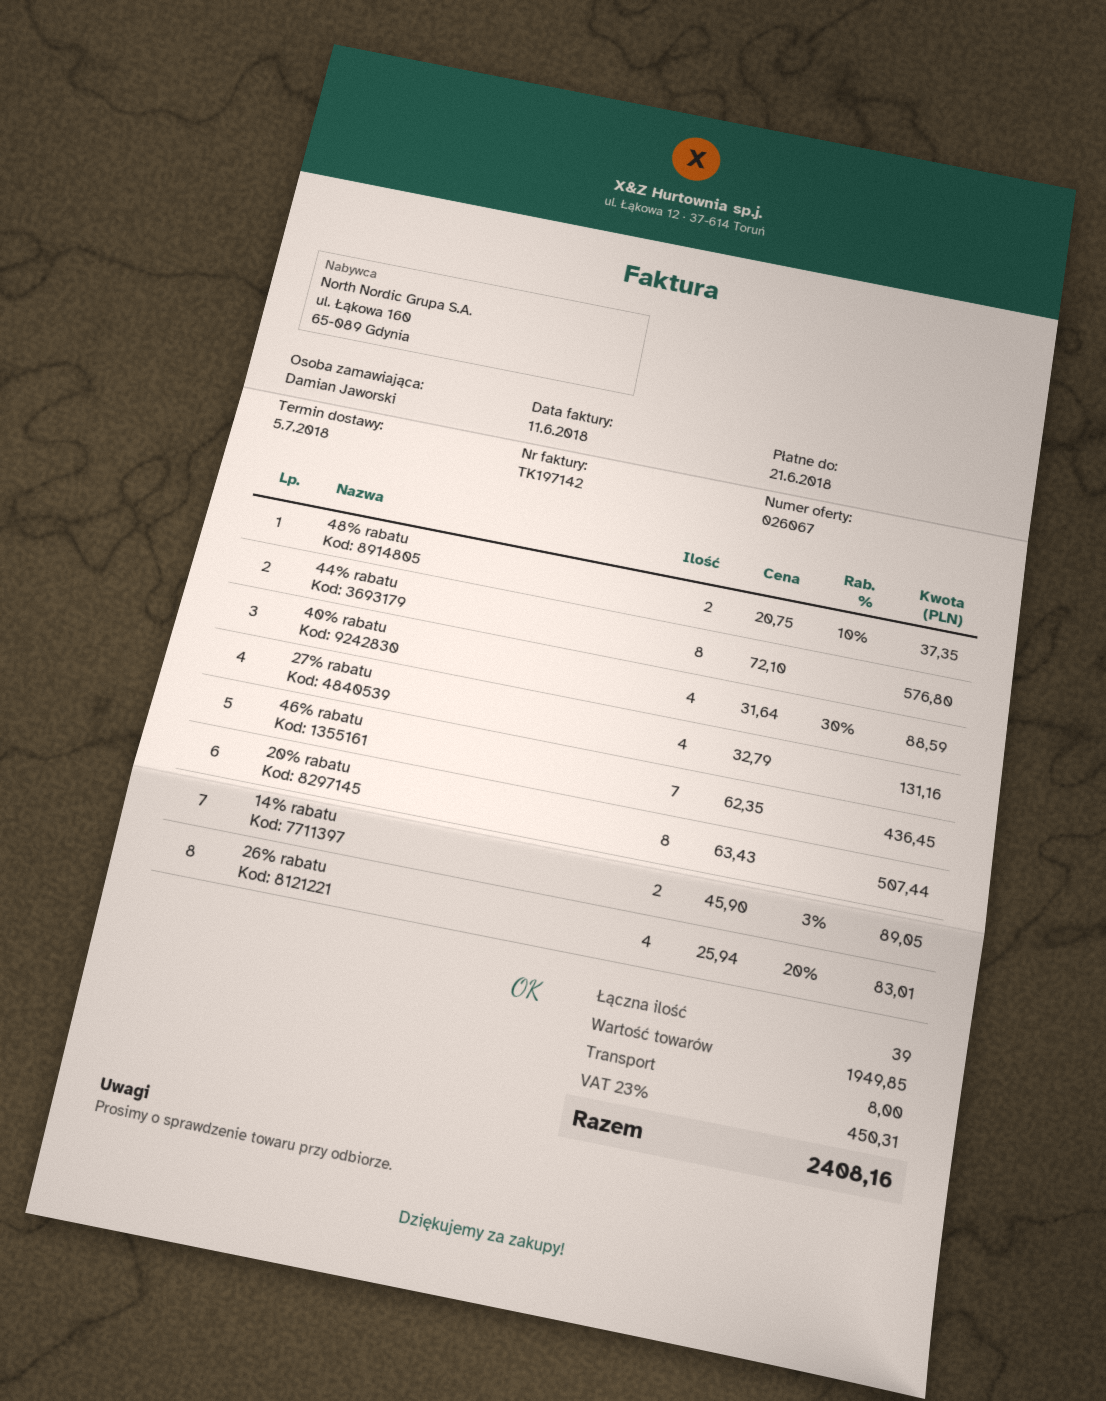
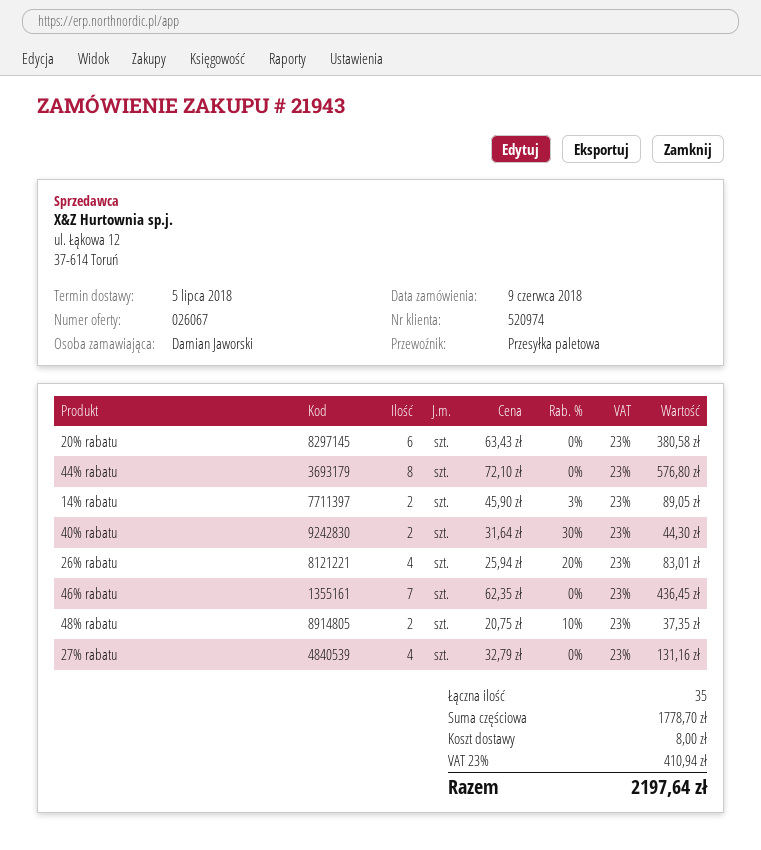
40% rabatu: 4 x 31.64 - 30% = 88.59 -> 2 x 31.64 - 30% = 44.30
20% rabatu: 8 x 63.43 = 507.44 -> 6 x 63.43 = 380.58
total quantity: 39 -> 35
subtotal: 1949.85 -> 1778.70
tax: 23% = 450.31 -> 23% = 410.94
total: 2408.16 -> 2197.64

